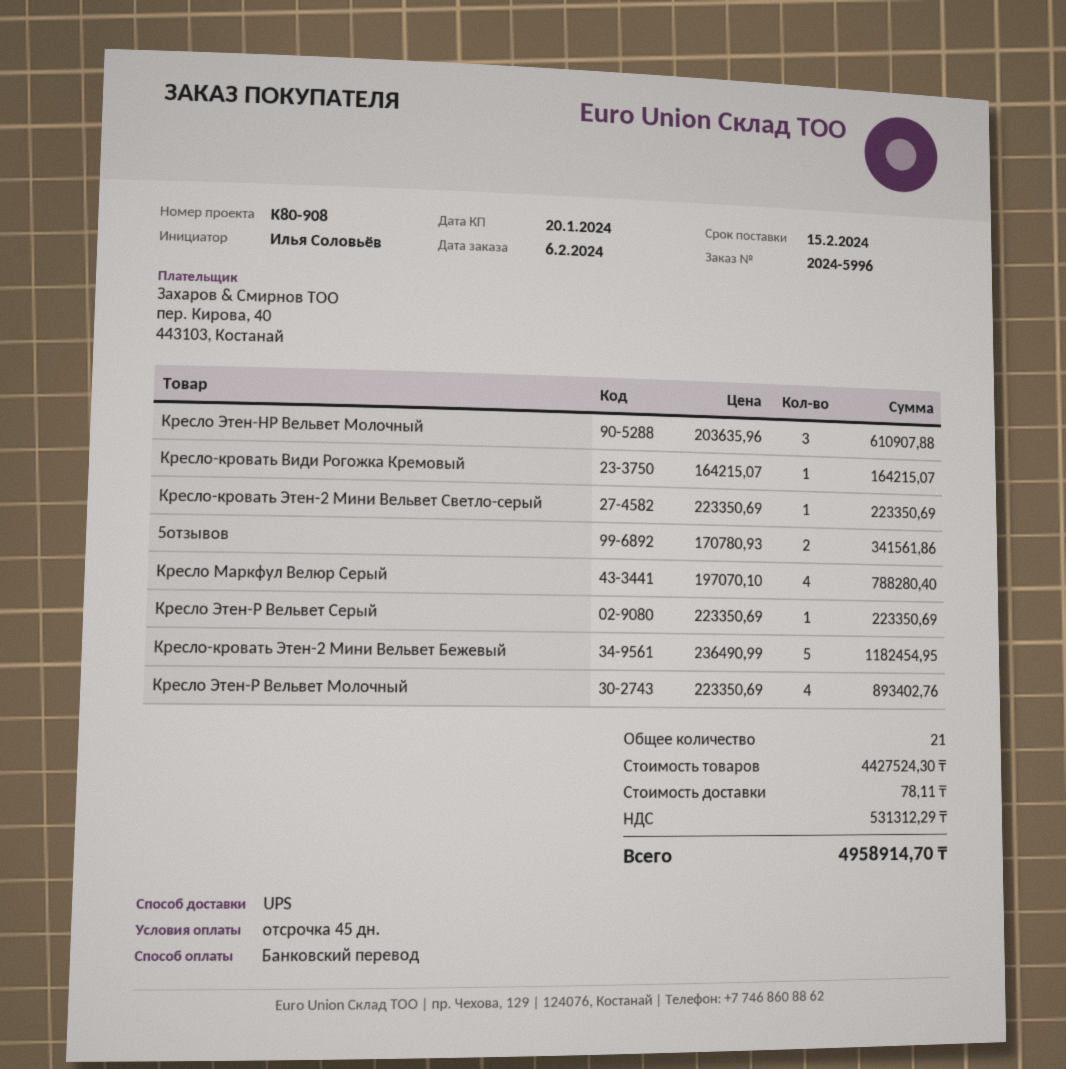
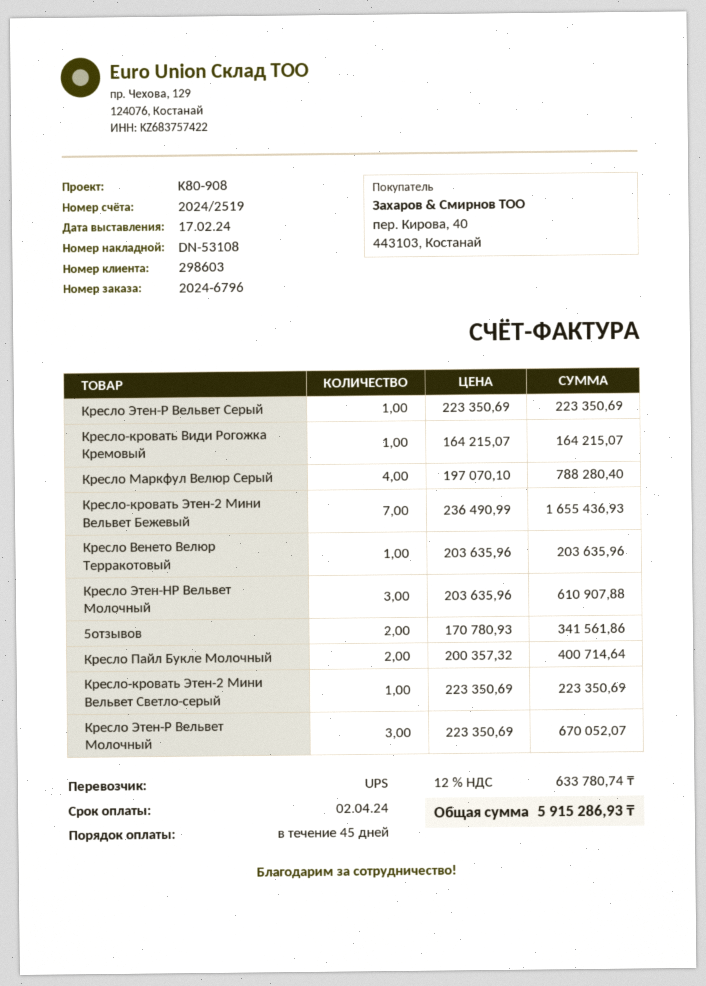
order number: 2024-5996 -> 2024-6796
Кресло-кровать Этен-2 Мини Вельвет Бежевый: 5 x 236490.99 = 1182454.95 -> 7 x 236490.99 = 1655436.93
Кресло Этен-Р Вельвет Молочный: 4 x 223350.69 = 893402.76 -> 3 x 223350.69 = 670052.07
Кресло Венето Велюр Терракотовый: none -> 1 x 203635.96 = 203635.96
Кресло Пайл Букле Молочный: none -> 2 x 200357.32 = 400714.64
shipping: 78.11 -> none
tax: 531312.29 -> 633780.74
total: 4958914.70 -> 5915286.93

